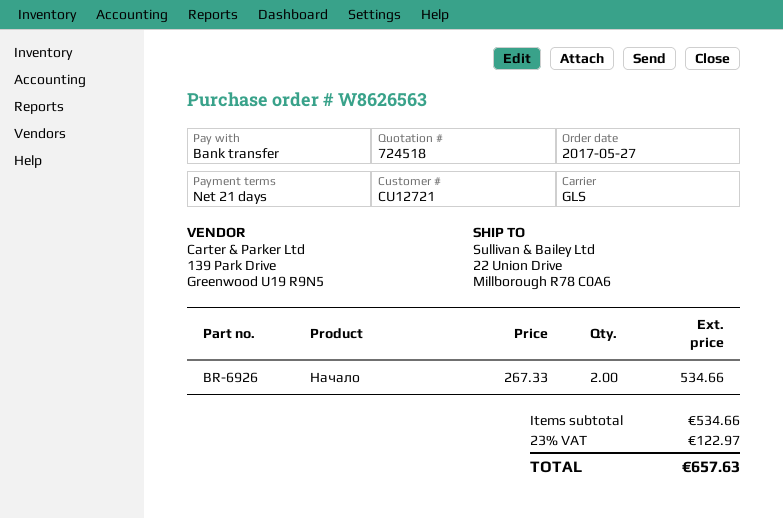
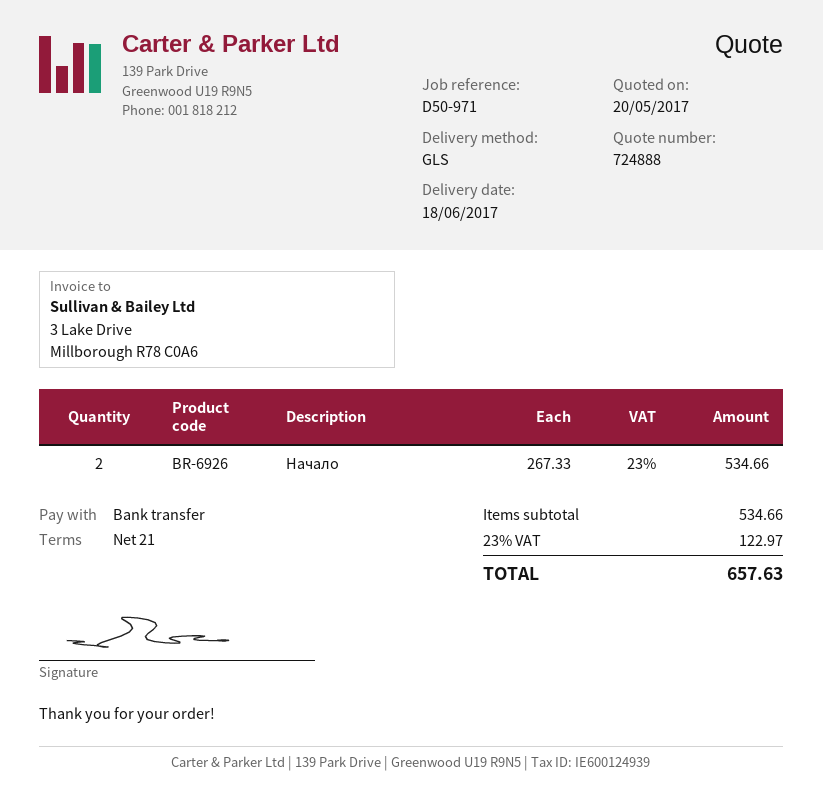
quote number: 724518 -> 724888

